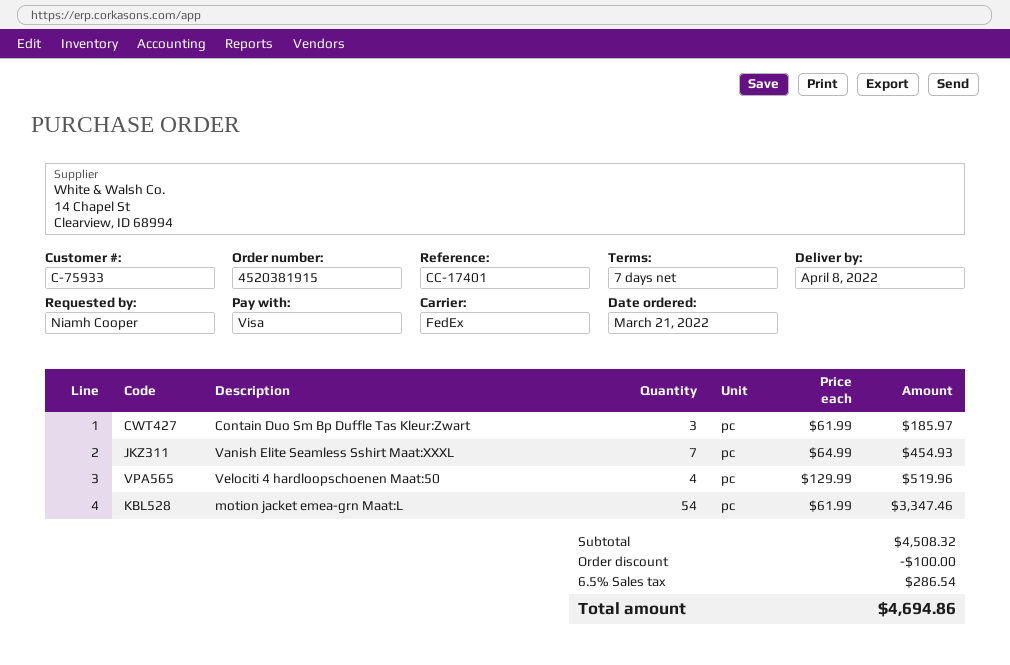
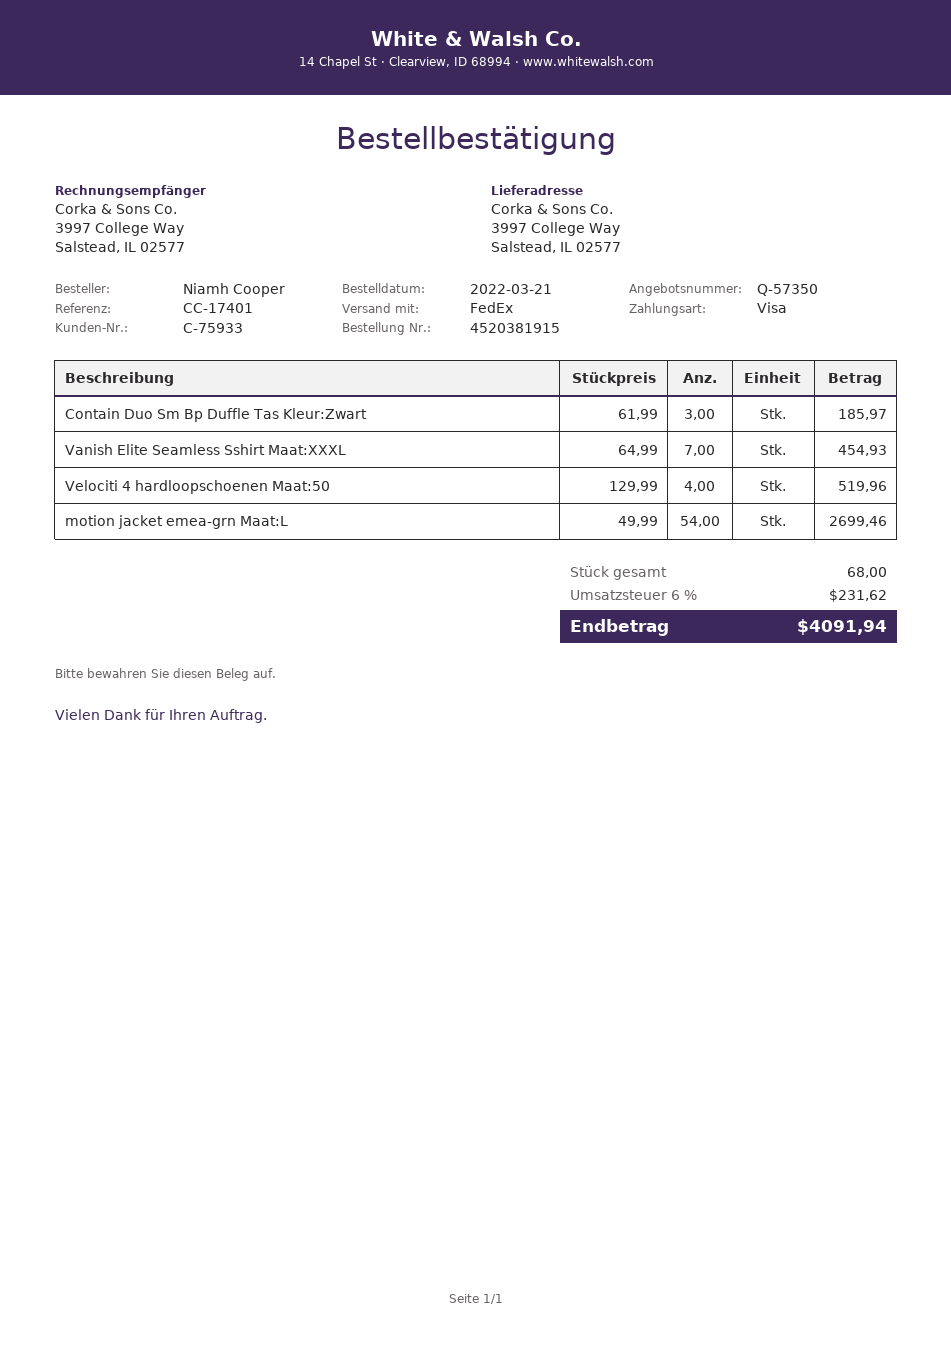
motion jacket emea-grn Maat:L: 54 x 61.99 = 3347.46 -> 54 x 49.99 = 2699.46
discount: 100.00 -> none
tax: 6.5% = 286.54 -> 6% = 231.62
total: 4694.86 -> 4091.94

